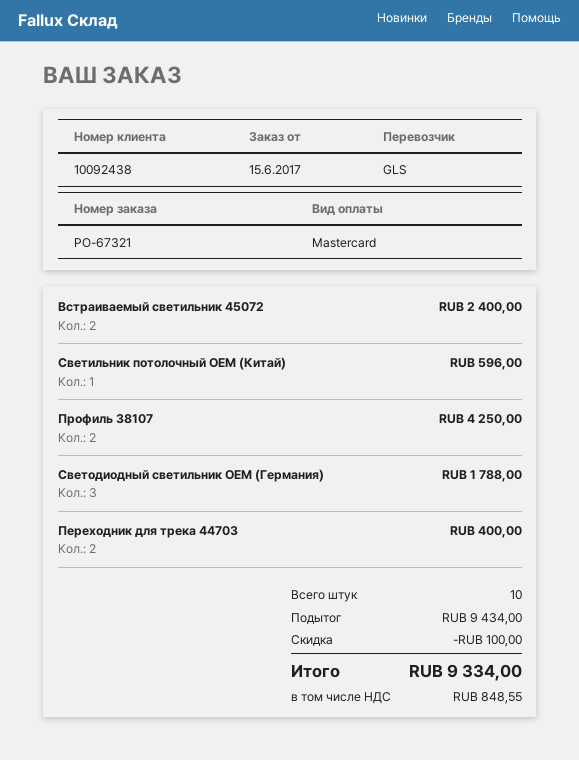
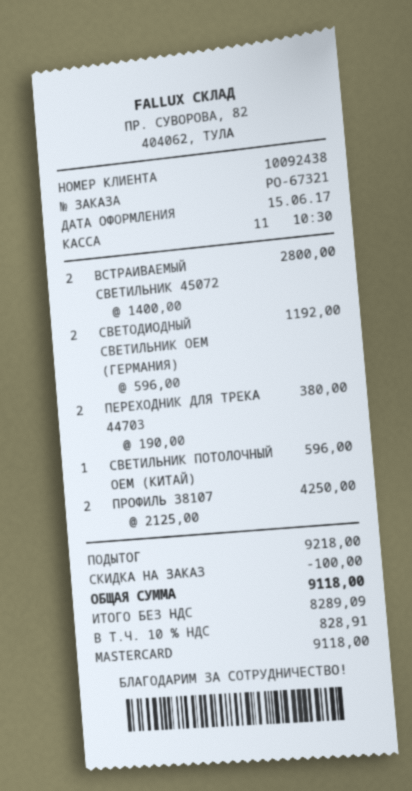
Встраиваемый светильник 45072: 2 for 2400.00 -> 2 for 2800.00
Светодиодный светильник OEM (Германия): 3 for 1788.00 -> 2 for 1192.00
Переходник для трека 44703: 2 for 400.00 -> 2 for 380.00
subtotal: 9434.00 -> 9218.00
tax: 848.55 -> 828.91
total: 9334.00 -> 9118.00

